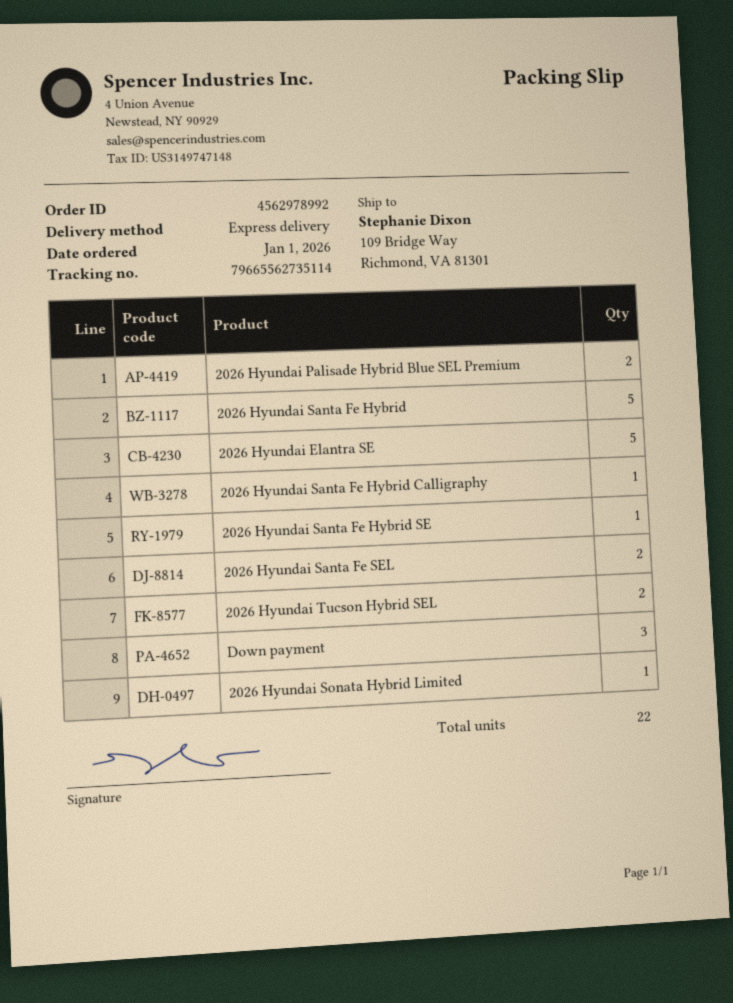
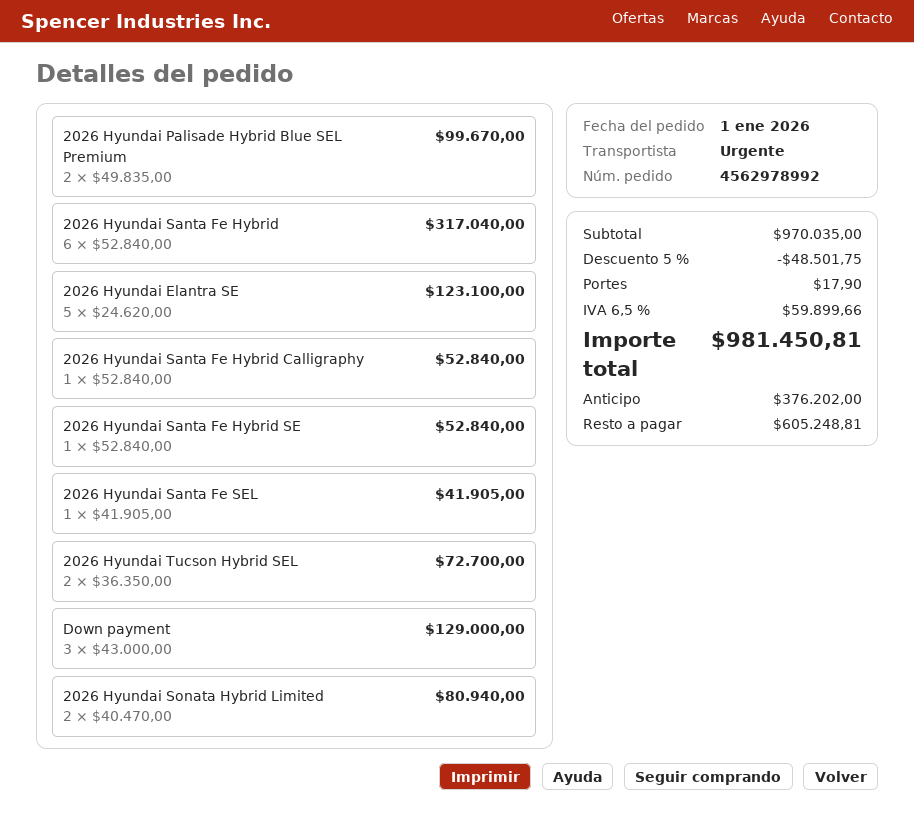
2026 Hyundai Santa Fe Hybrid: 5 -> 6
2026 Hyundai Santa Fe SEL: 2 -> 1
2026 Hyundai Sonata Hybrid Limited: 1 -> 2

